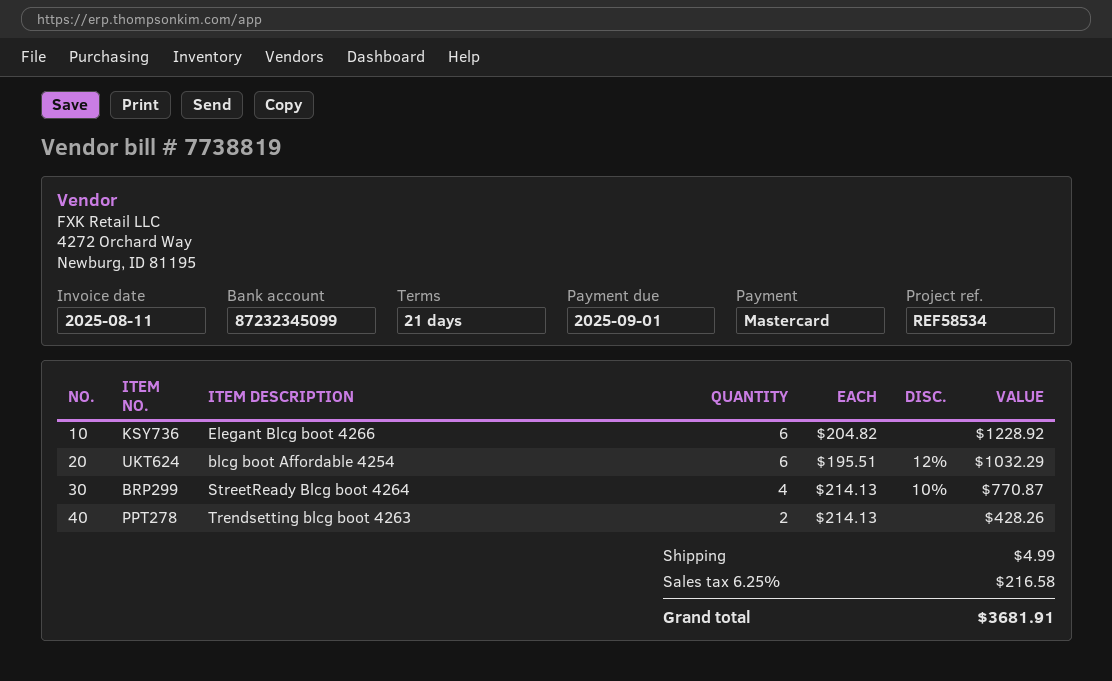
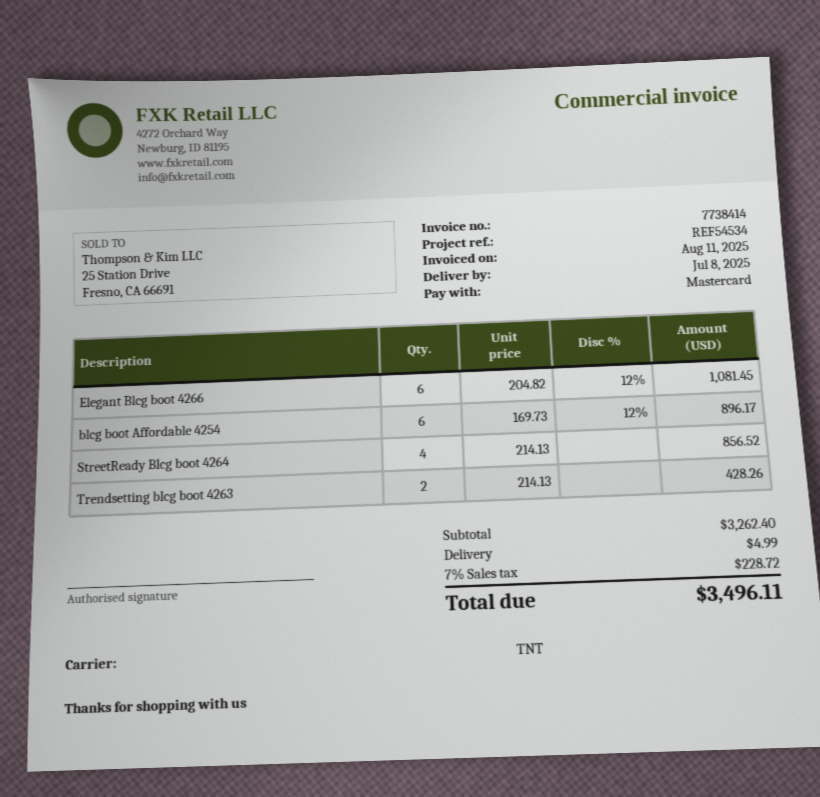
invoice number: 7738819 -> 7738414
reference: REF58534 -> REF54534
Elegant Blcg boot 4266: 6 x 204.82 = 1228.92 -> 6 x 204.82 - 12% = 1081.45
blcg boot Affordable 4254: 6 x 195.51 - 12% = 1032.29 -> 6 x 169.73 - 12% = 896.17
StreetReady Blcg boot 4264: 4 x 214.13 - 10% = 770.87 -> 4 x 214.13 = 856.52
tax: 6.25% = 216.58 -> 7% = 228.72
total: 3681.91 -> 3496.11

